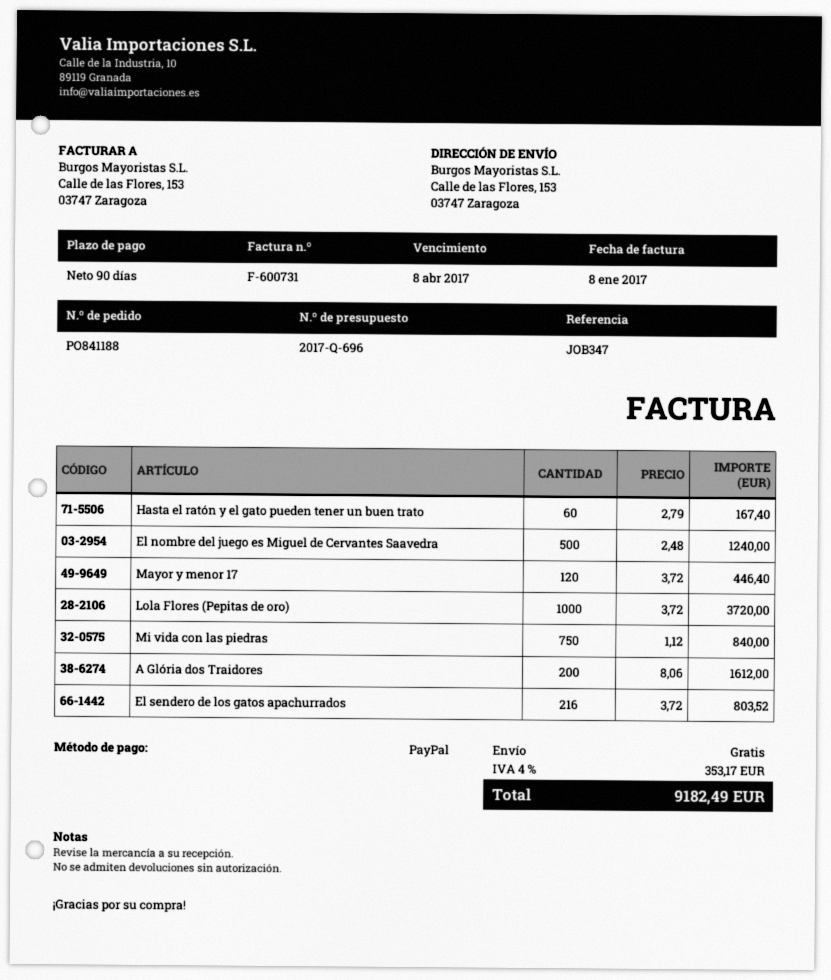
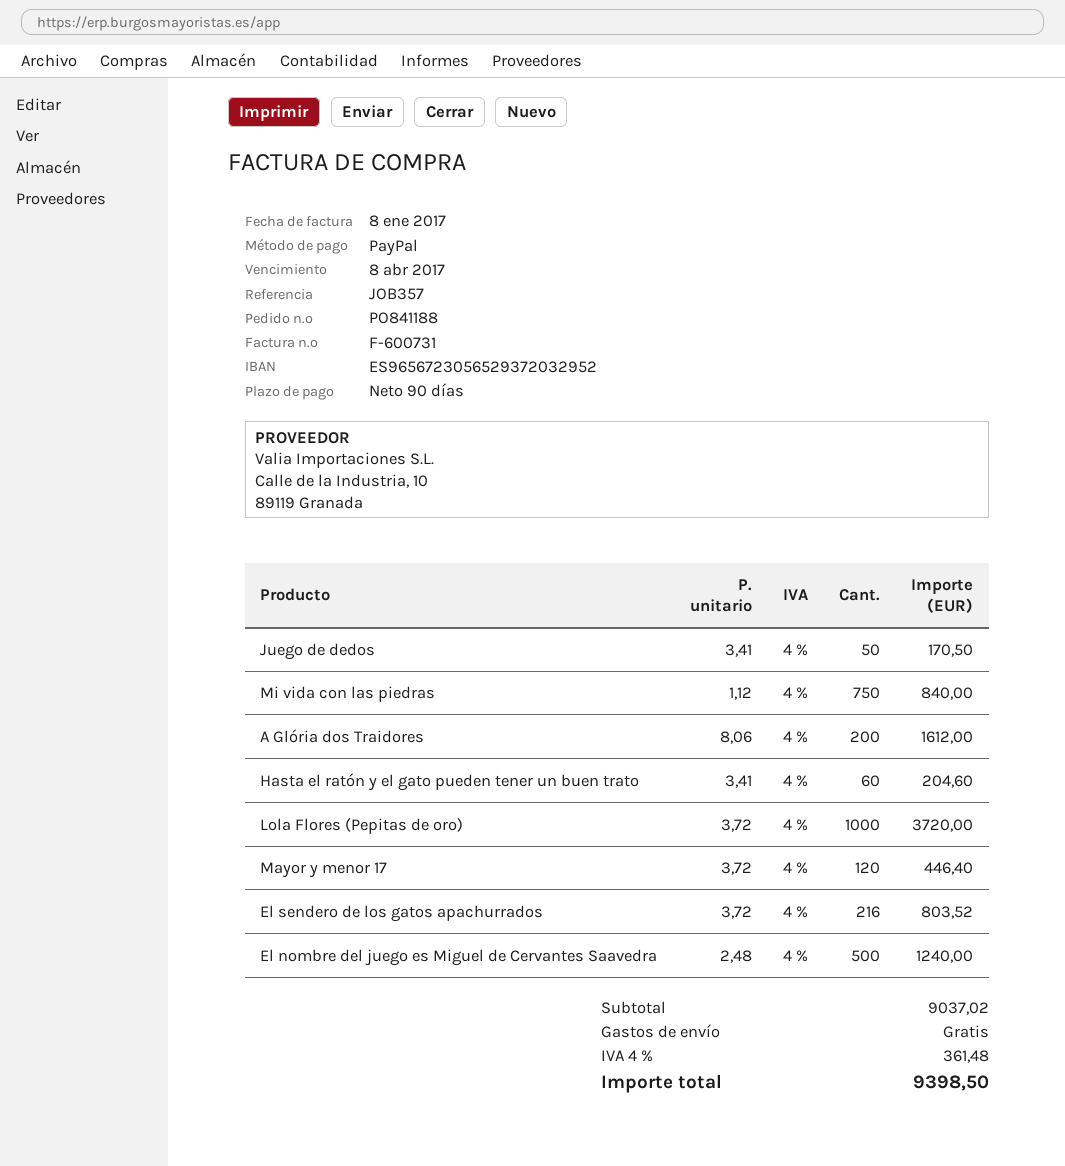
reference: JOB347 -> JOB357
Hasta el ratón y el gato pueden tener un buen trato: 60 x 2.79 = 167.40 -> 60 x 3.41 = 204.60
Juego de dedos: none -> 50 x 3.41 = 170.50
tax: 4% = 353.17 -> 4% = 361.48
total: 9182.49 -> 9398.50

